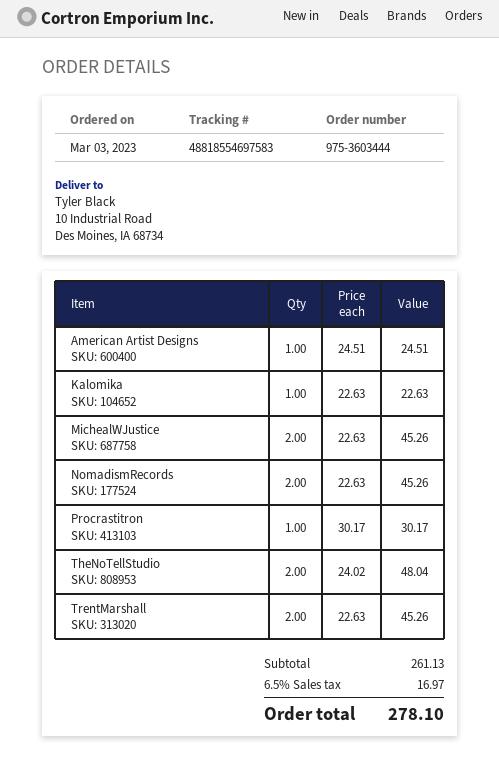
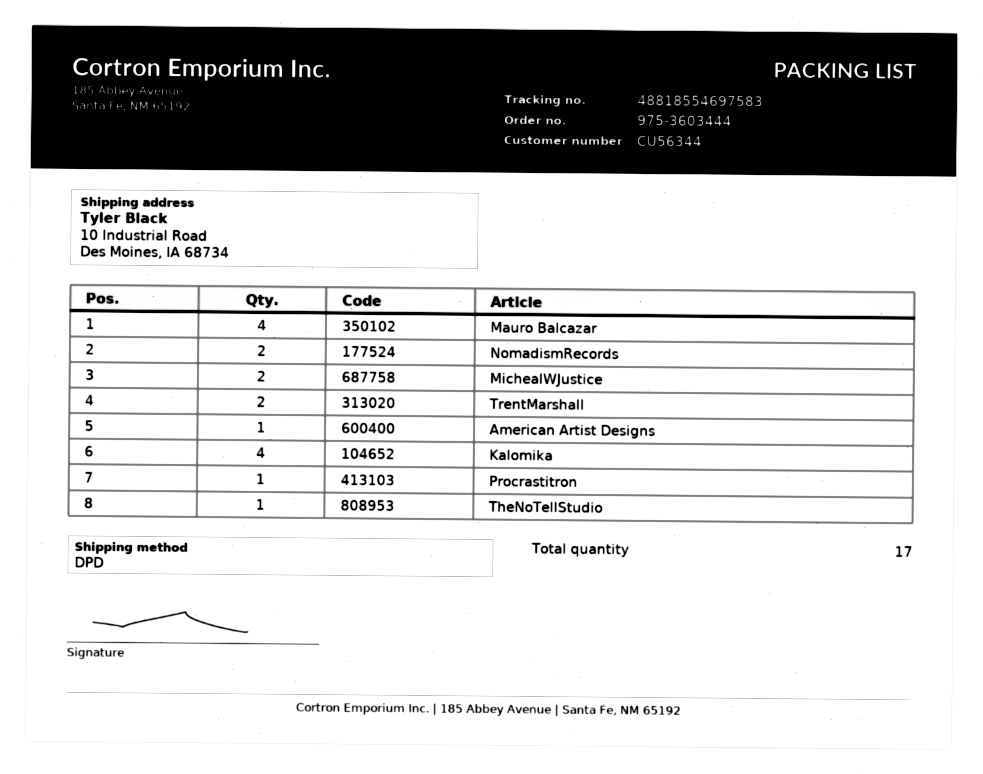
Kalomika: 1 -> 4
TheNoTellStudio: 2 -> 1
Mauro Balcazar: none -> 4

